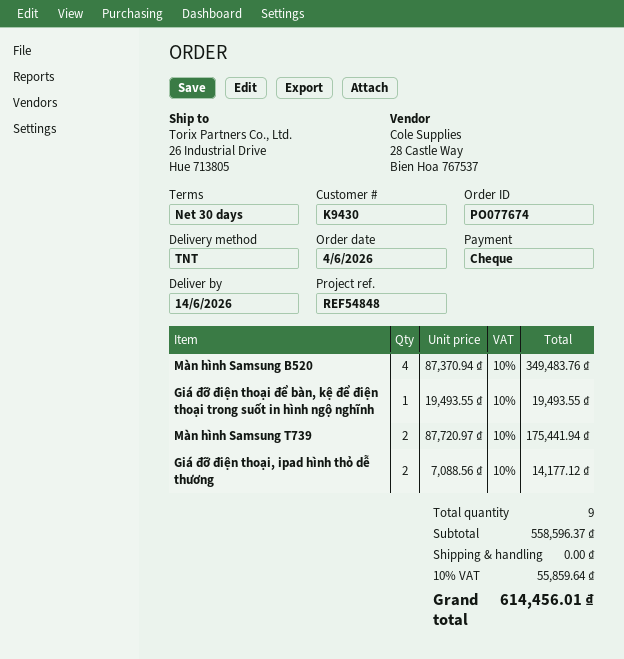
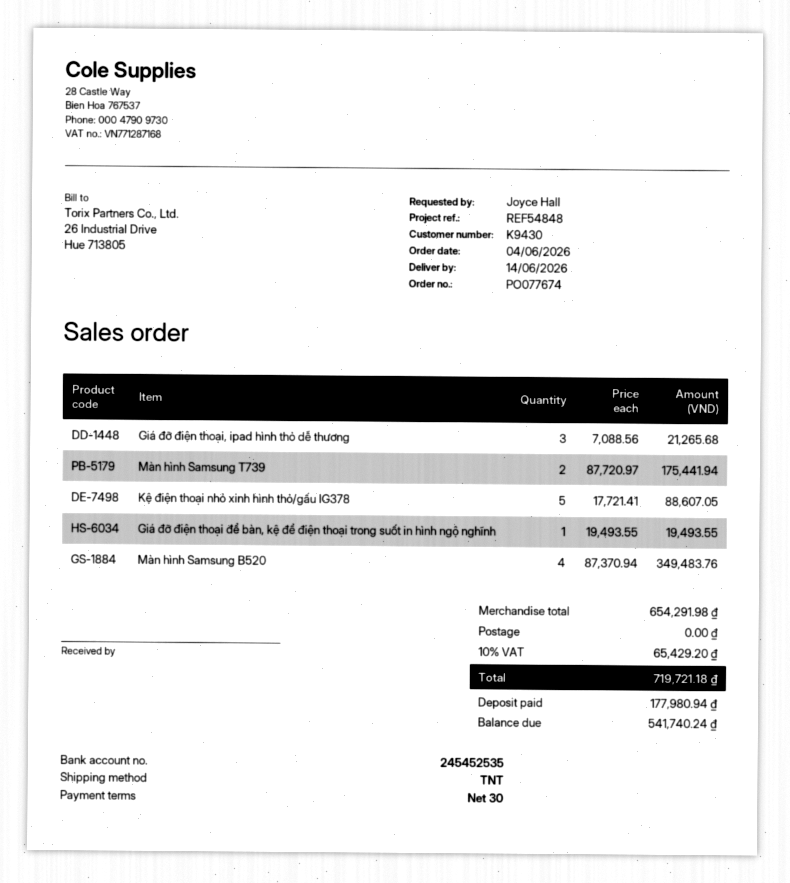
Giá đỡ điện thoại, ipad hình thỏ dễ thương: 2 x 7088.56 = 14177.12 -> 3 x 7088.56 = 21265.68
Kệ điện thoại nhỏ xinh hình thỏ/gấu IG378: none -> 5 x 17721.41 = 88607.05
subtotal: 558596.37 -> 654291.98
tax: 10% = 55859.64 -> 10% = 65429.20
total: 614456.01 -> 719721.18

